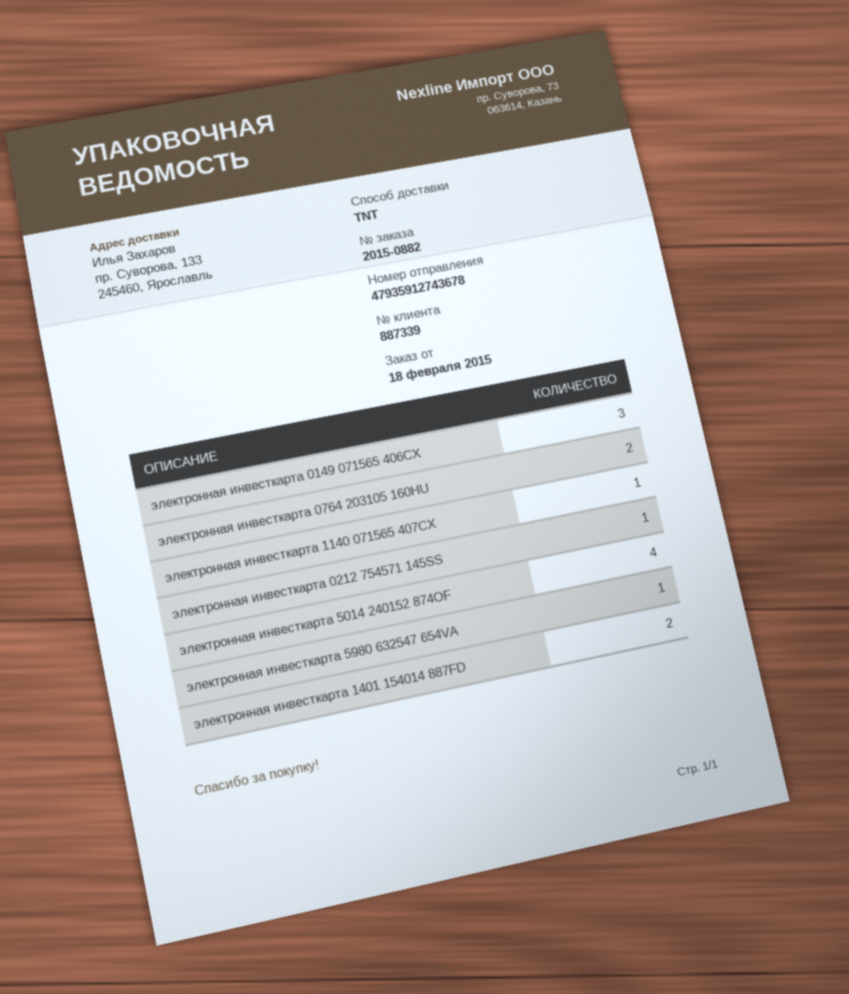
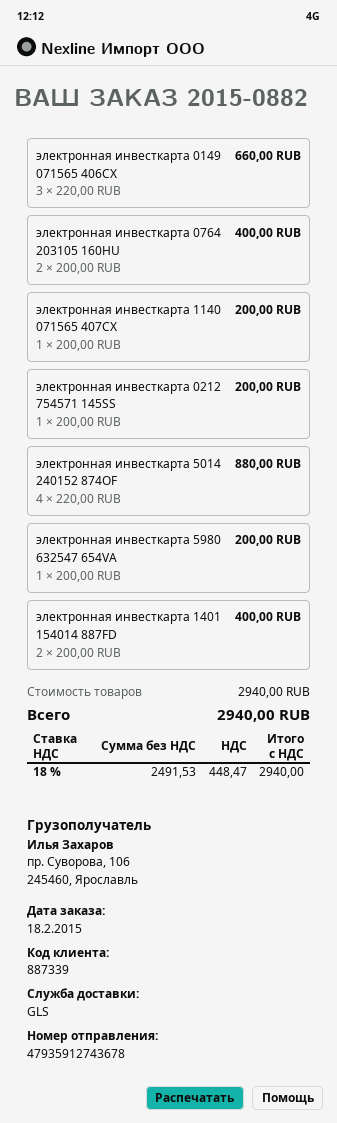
shipping method: TNT -> GLS
ship to: пр. Суворова, 133, 245460, Ярославль -> пр. Суворова, 106, 245460, Ярославль

